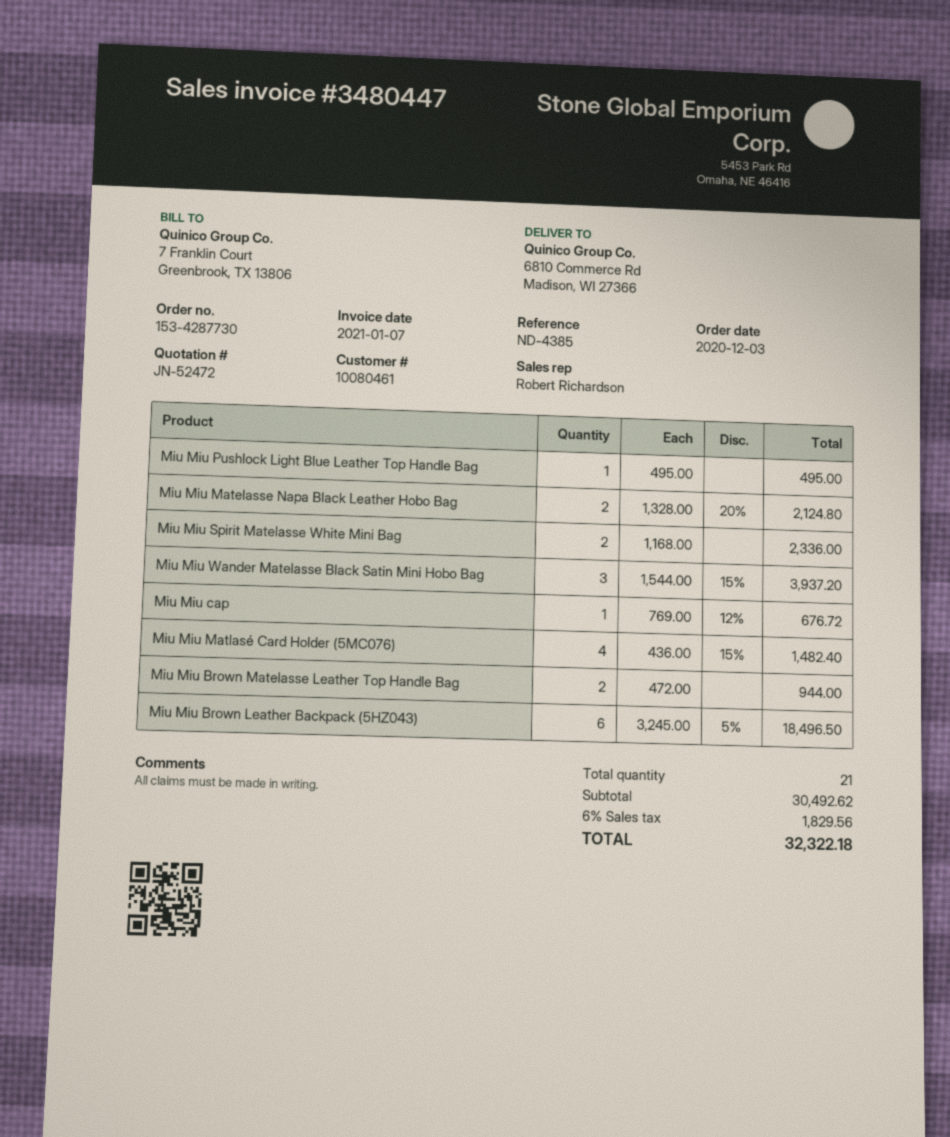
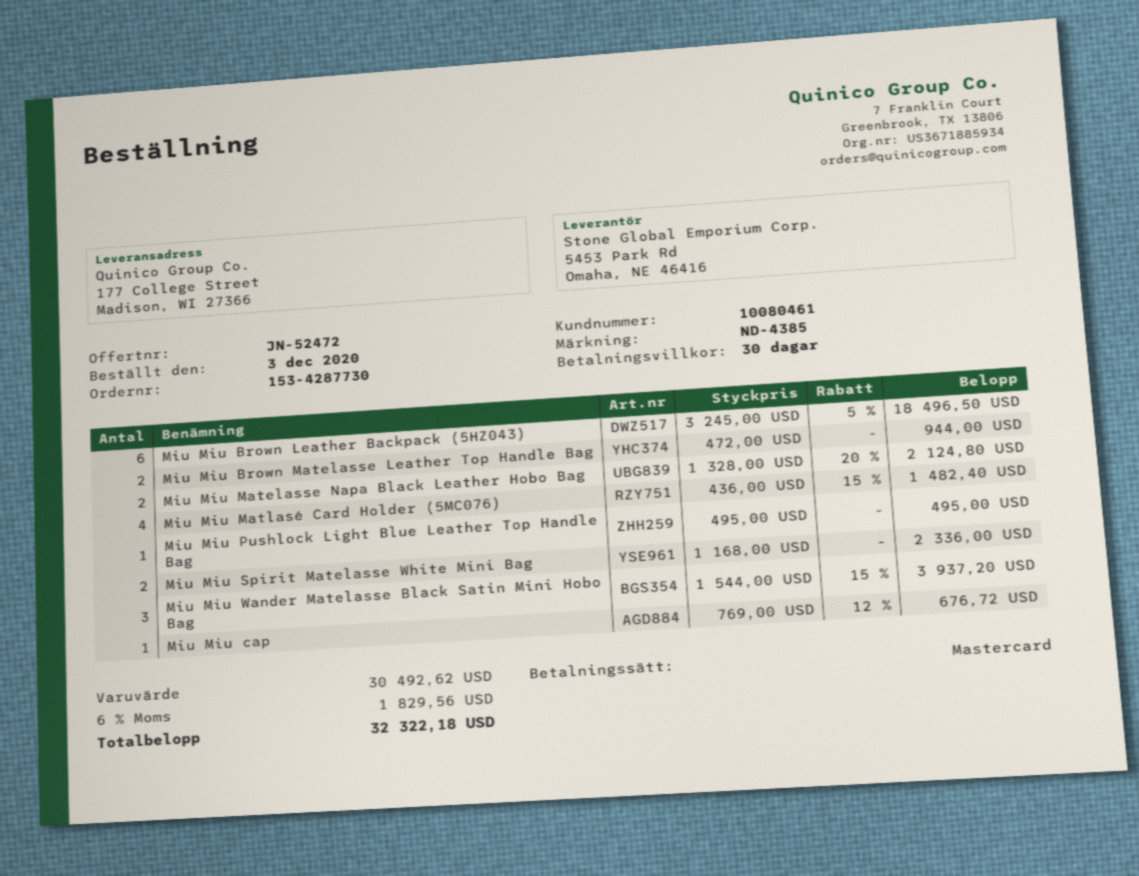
ship to: 6810 Commerce Rd, Madison, WI 27366 -> 177 College Street, Madison, WI 27366

